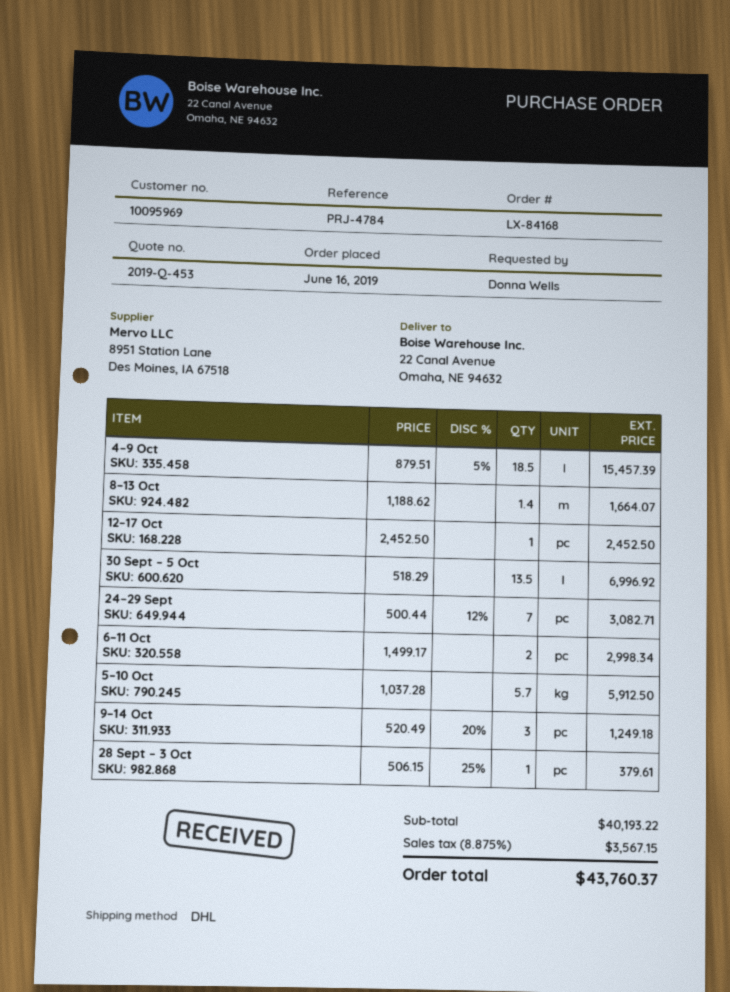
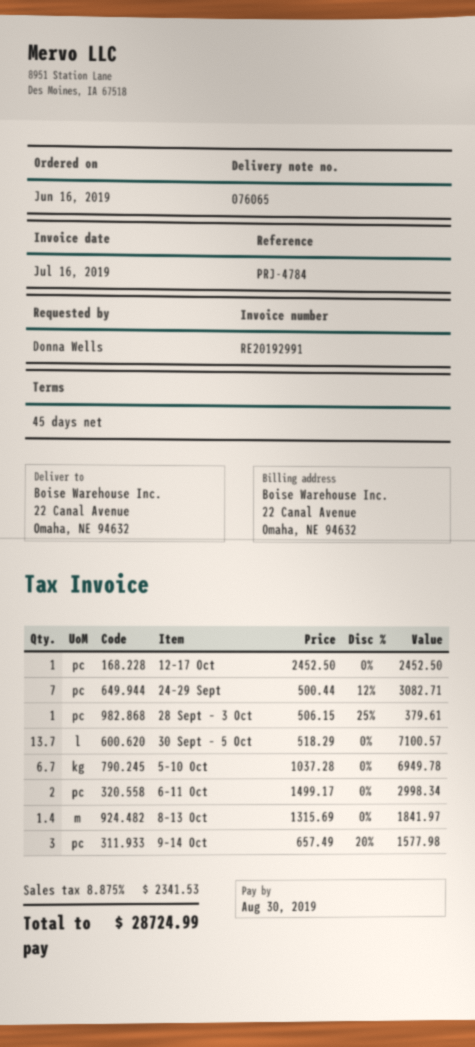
4–9 Oct: 18.5 x 879.51 - 5% = 15457.39 -> none
8–13 Oct: 1.4 x 1188.62 = 1664.07 -> 1.4 x 1315.69 = 1841.97
30 Sept – 5 Oct: 13.5 x 518.29 = 6996.92 -> 13.7 x 518.29 = 7100.57
5–10 Oct: 5.7 x 1037.28 = 5912.50 -> 6.7 x 1037.28 = 6949.78
9–14 Oct: 3 x 520.49 - 20% = 1249.18 -> 3 x 657.49 - 20% = 1577.98
tax: 8.875% = 3567.15 -> 8.875% = 2341.53
total: 43760.37 -> 28724.99

